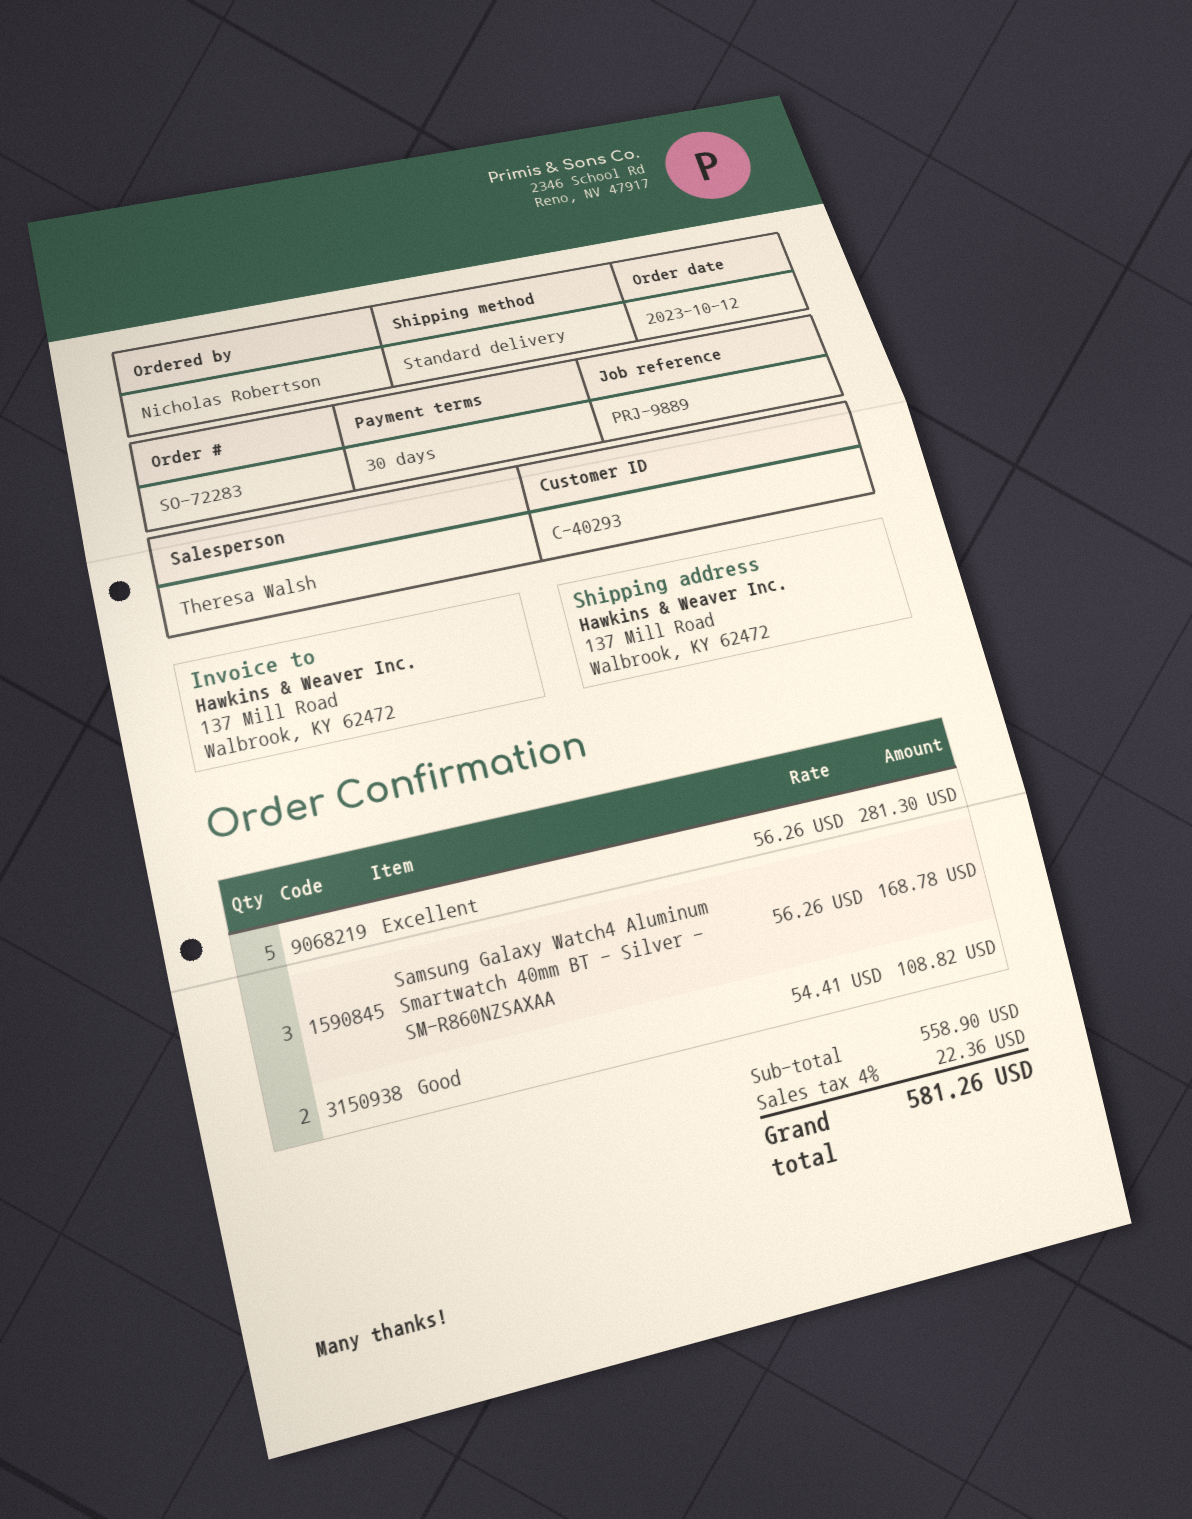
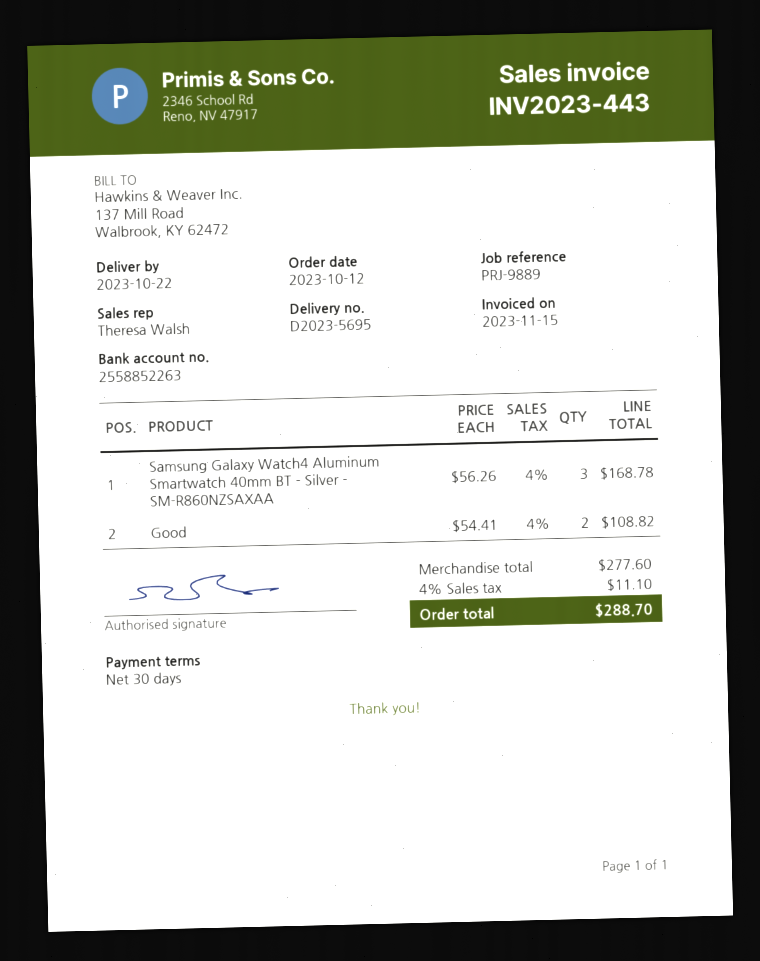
Excellent: 5 x 56.26 = 281.30 -> none
subtotal: 558.90 -> 277.60
tax: 4% = 22.36 -> 4% = 11.10
total: 581.26 -> 288.70

